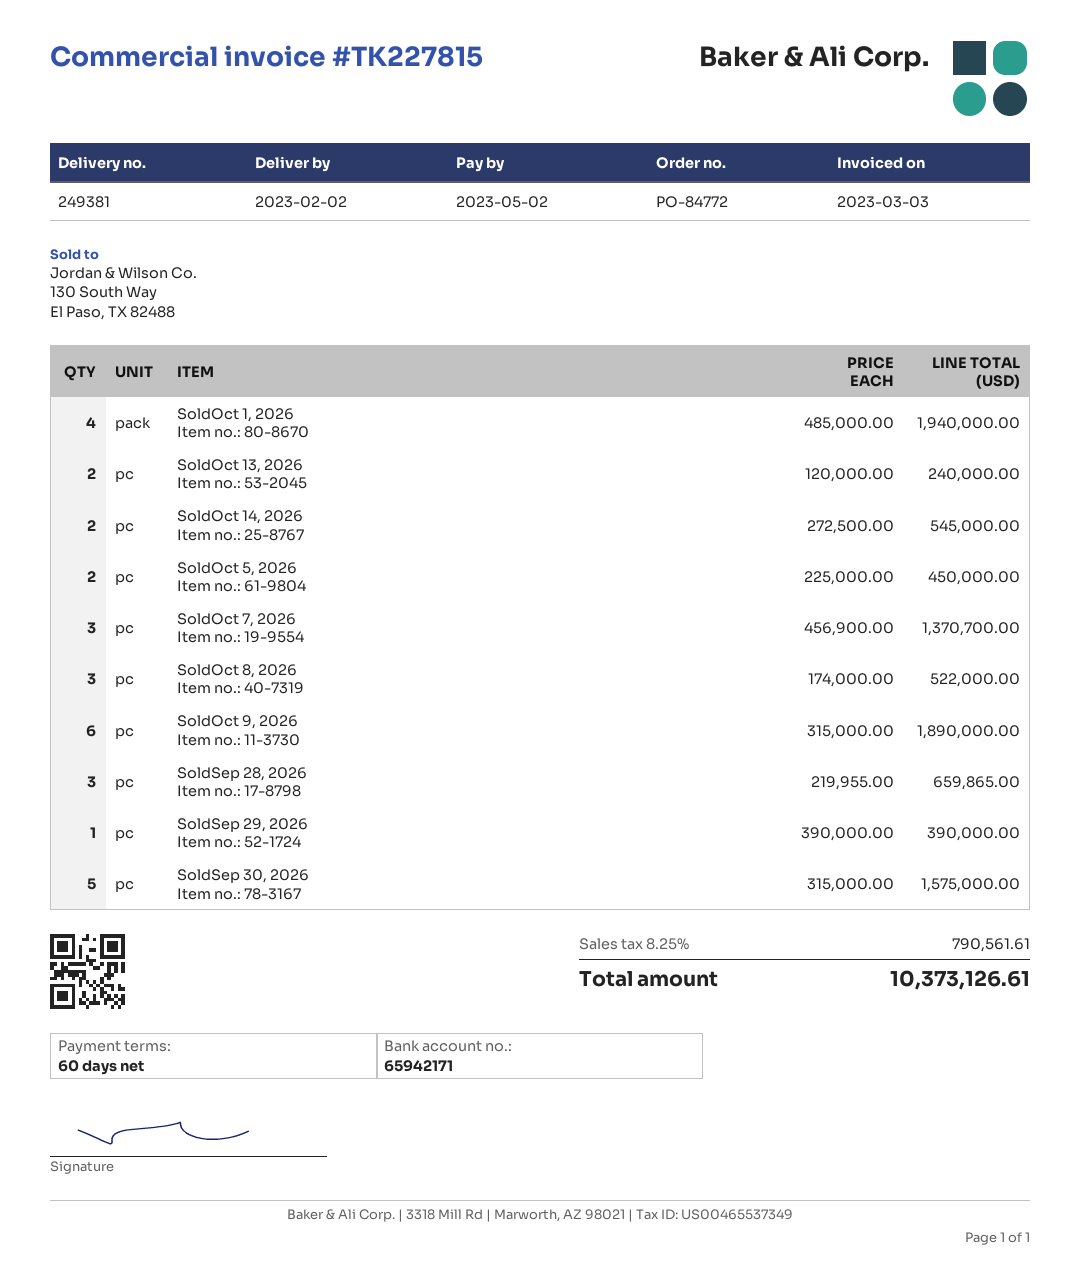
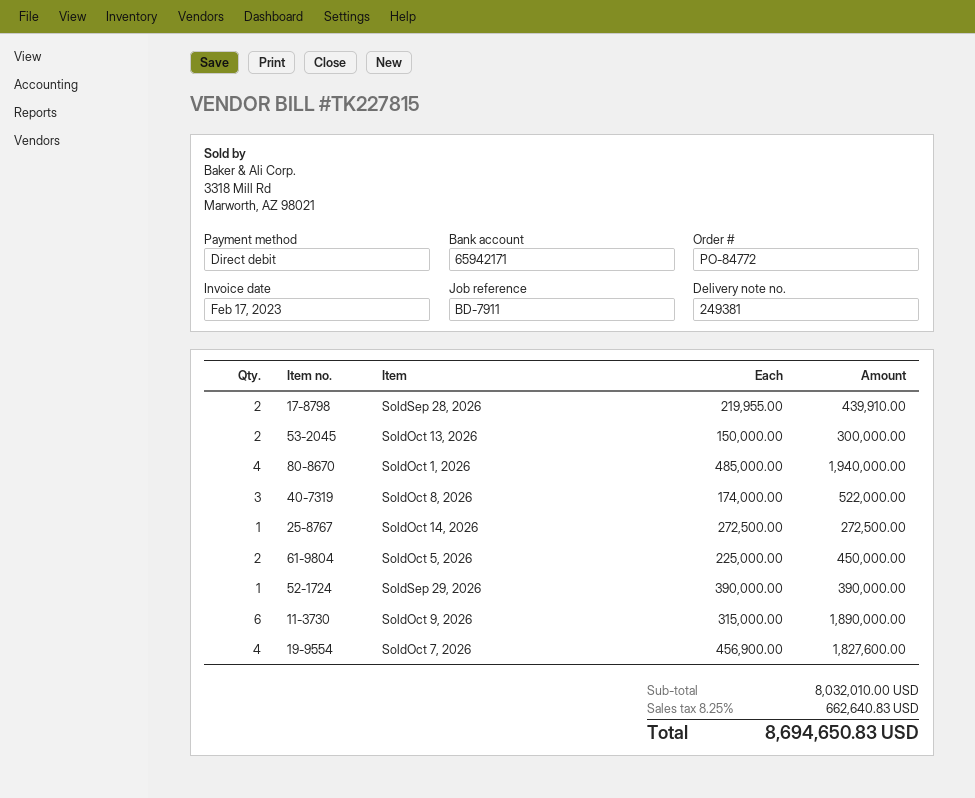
invoice date: 2023-03-03 -> 2023-02-17
SoldOct 13, 2026: 2 x 120000.00 = 240000.00 -> 2 x 150000.00 = 300000.00
SoldOct 14, 2026: 2 x 272500.00 = 545000.00 -> 1 x 272500.00 = 272500.00
SoldOct 7, 2026: 3 x 456900.00 = 1370700.00 -> 4 x 456900.00 = 1827600.00
SoldSep 28, 2026: 3 x 219955.00 = 659865.00 -> 2 x 219955.00 = 439910.00
SoldSep 30, 2026: 5 x 315000.00 = 1575000.00 -> none
tax: 8.25% = 790561.61 -> 8.25% = 662640.83
total: 10373126.61 -> 8694650.83

